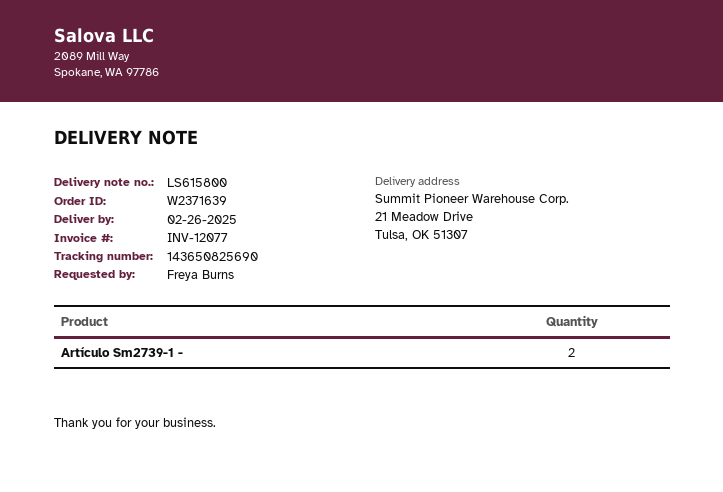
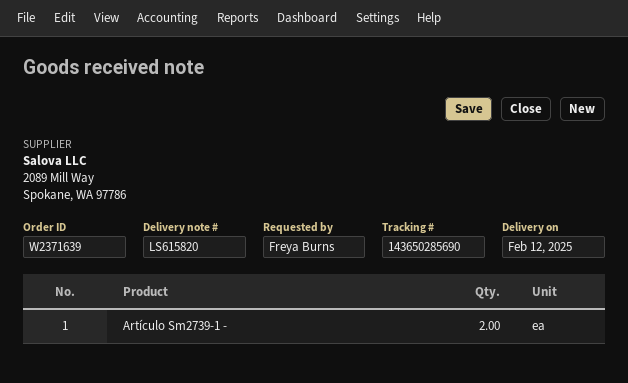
delivery note number: LS615800 -> LS615820
delivery date: 2025-02-26 -> 2025-02-12
tracking number: 143650825690 -> 143650285690

